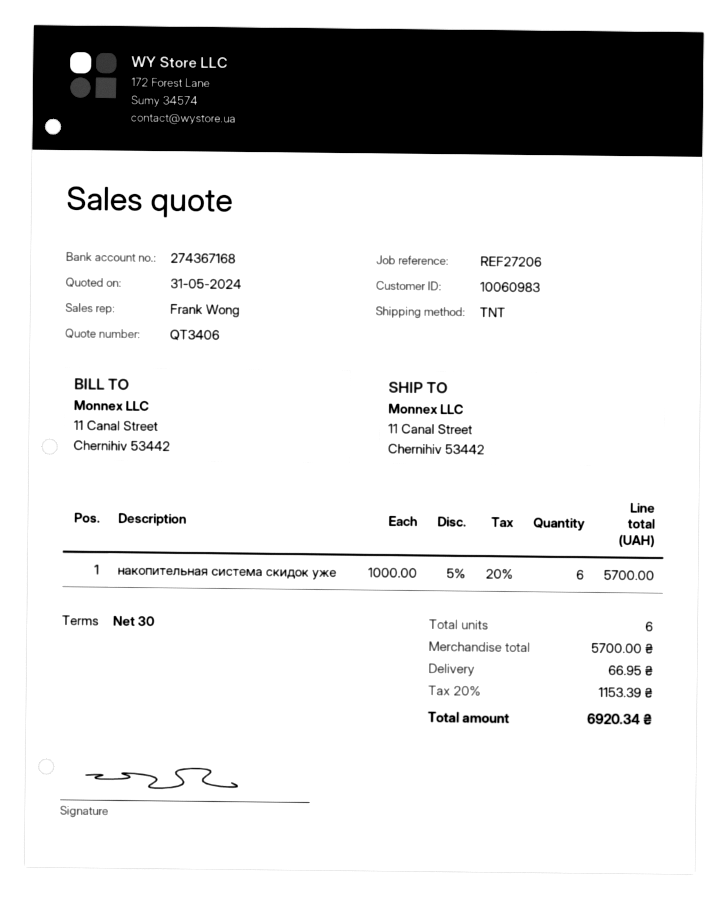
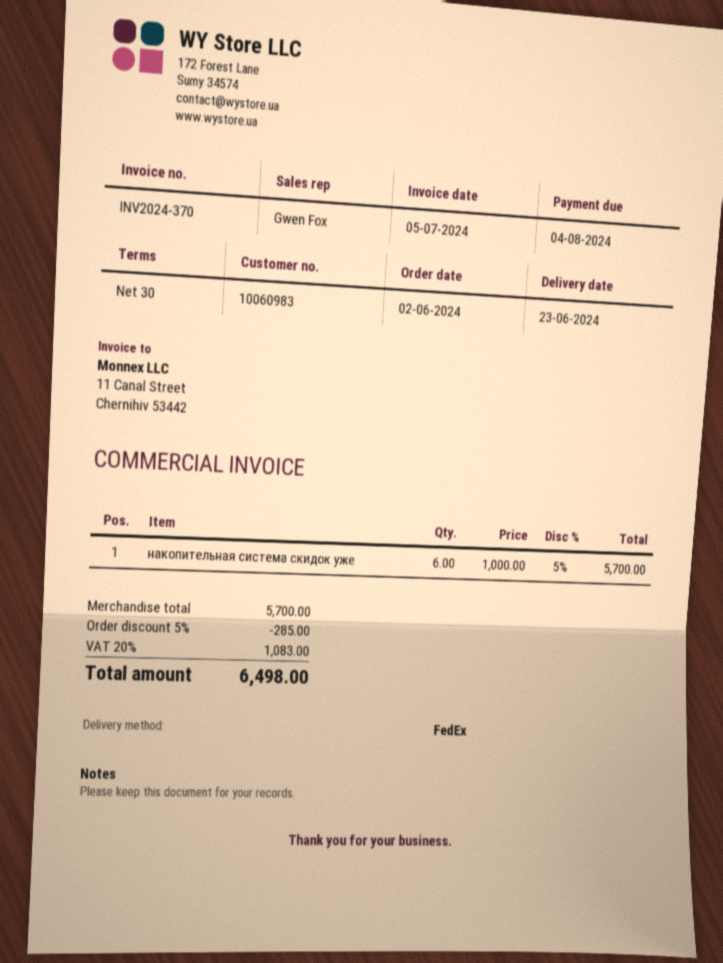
sales rep: Frank Wong -> Gwen Fox
shipping method: TNT -> FedEx
discount: none -> 5% = 285.00
shipping: 66.95 -> none
tax: 20% = 1153.39 -> 20% = 1083.00
total: 6920.34 -> 6498.00

